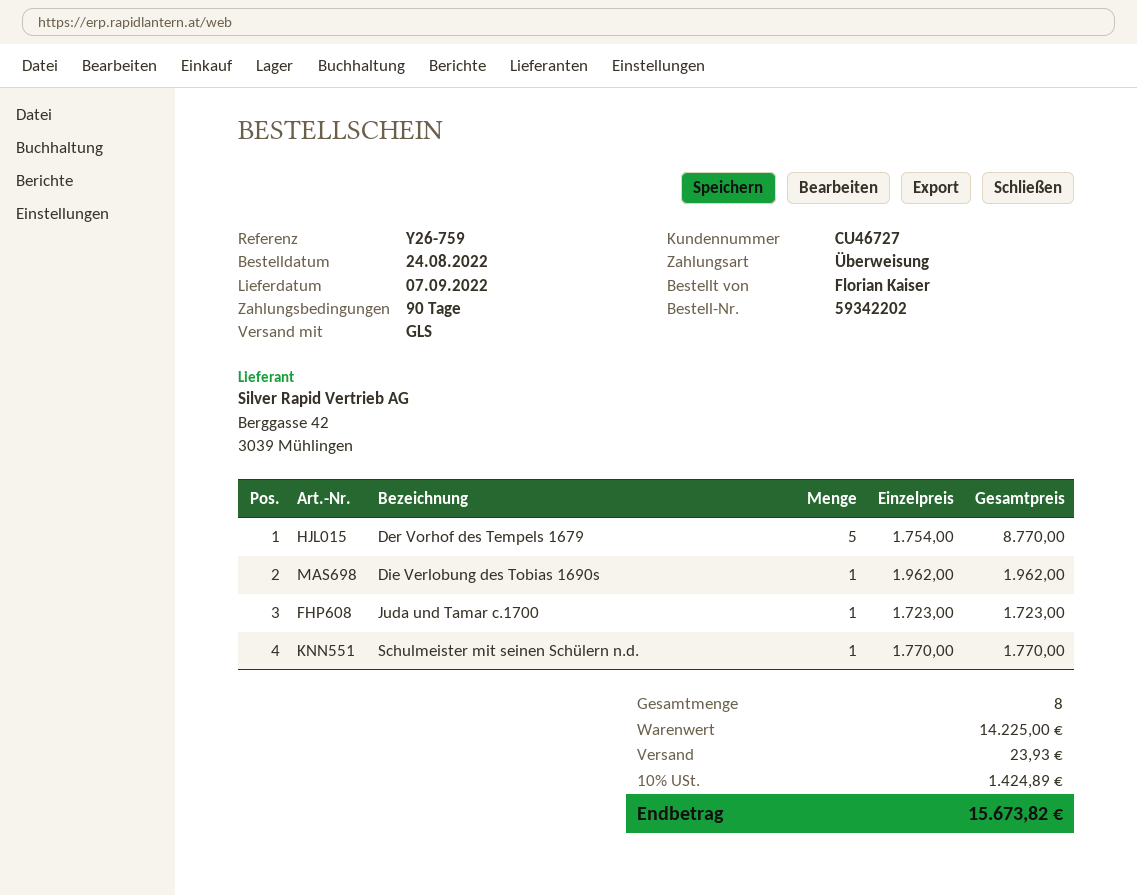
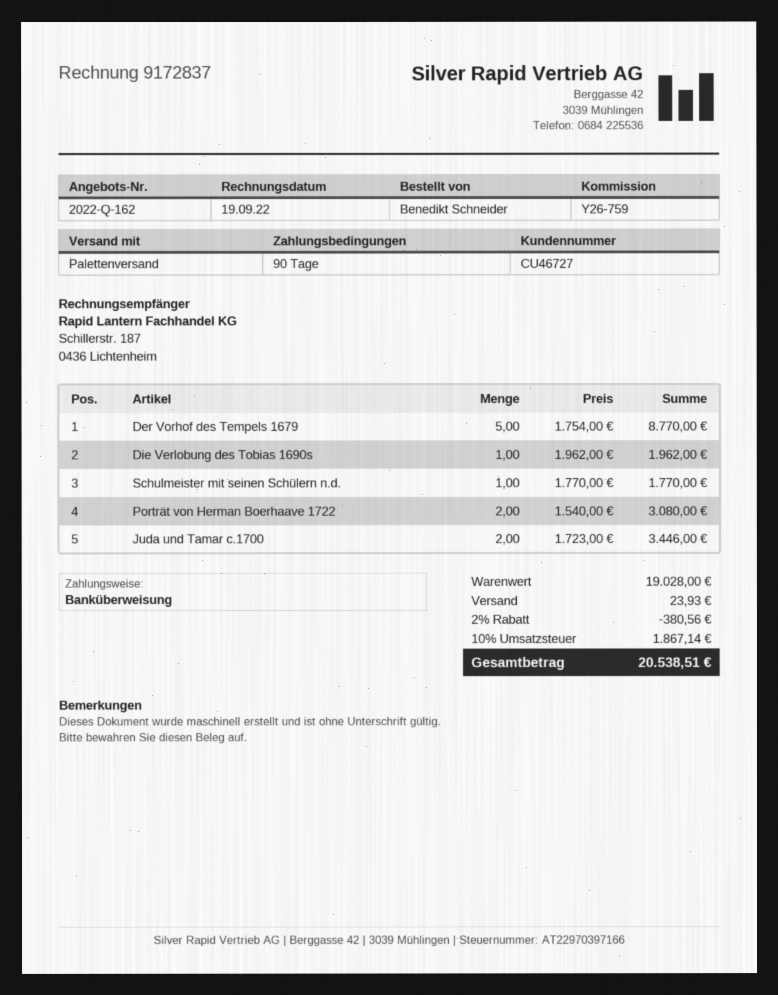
ordered by: Florian Kaiser -> Benedikt Schneider
shipping method: GLS -> pallet freight
Juda und Tamar c.1700: 1 x 1723.00 = 1723.00 -> 2 x 1723.00 = 3446.00
Porträt von Herman Boerhaave 1722: none -> 2 x 1540.00 = 3080.00
subtotal: 14225.00 -> 19028.00
discount: none -> 2% = 380.56
tax: 10% = 1424.89 -> 10% = 1867.14
total: 15673.82 -> 20538.51

